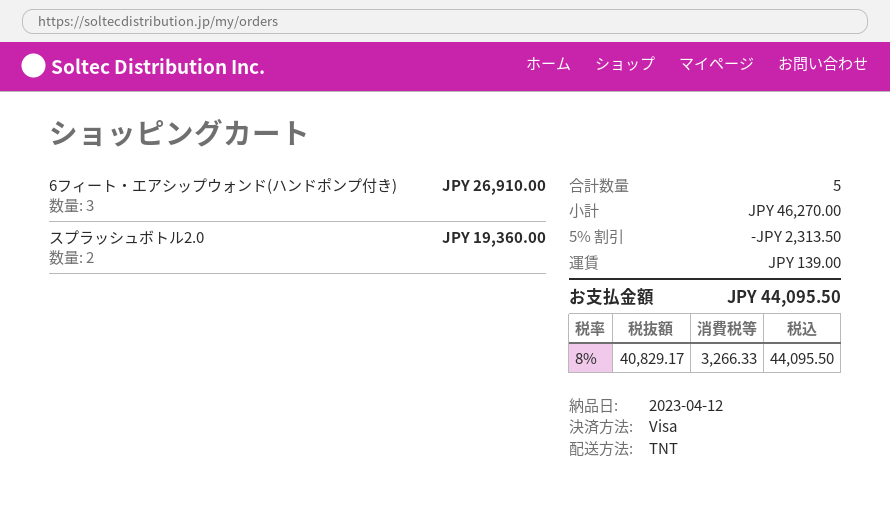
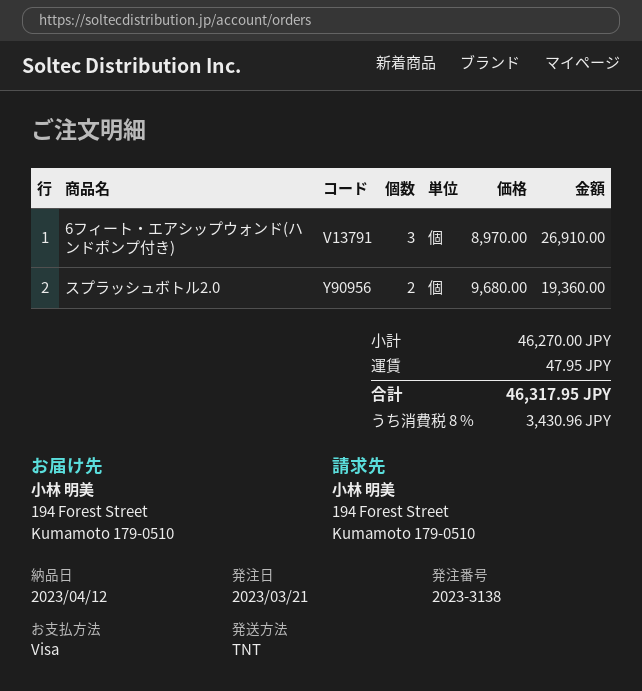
discount: 5% = 2313.50 -> none
shipping: 139.00 -> 47.95
tax: 8% = 3266.33 -> 8% = 3430.96
total: 44095.50 -> 46317.95

